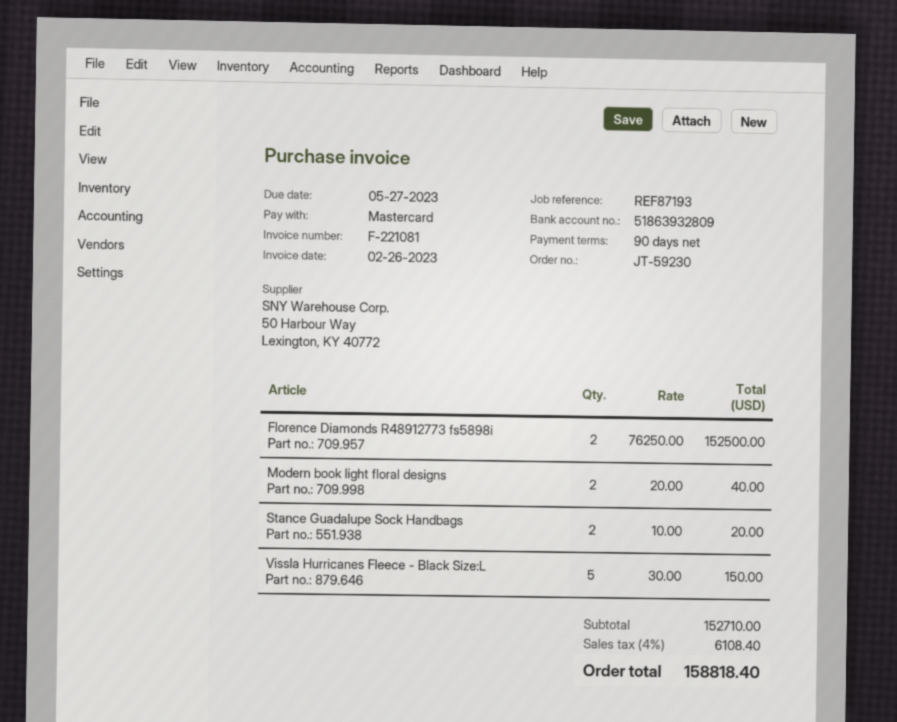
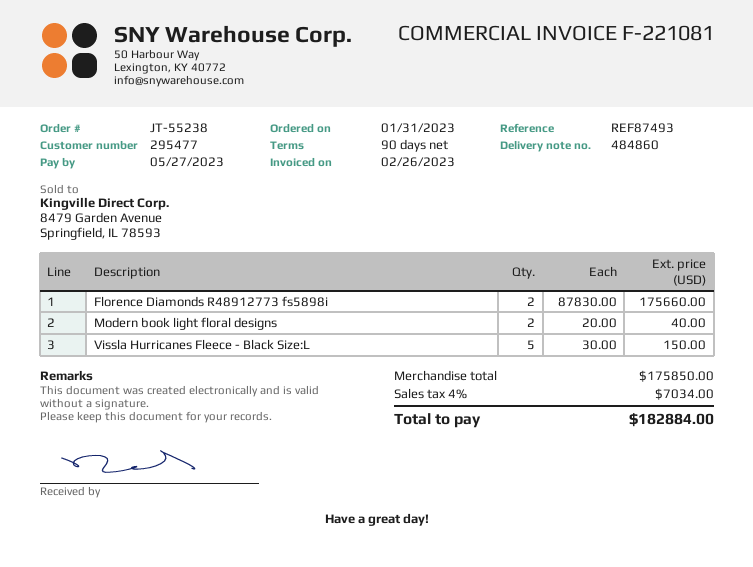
order number: JT-59230 -> JT-55238
reference: REF87193 -> REF87493
Florence Diamonds R48912773 fs5898i: 2 x 76250.00 = 152500.00 -> 2 x 87830.00 = 175660.00
Stance Guadalupe Sock Handbags: 2 x 10.00 = 20.00 -> none
subtotal: 152710.00 -> 175850.00
tax: 4% = 6108.40 -> 4% = 7034.00
total: 158818.40 -> 182884.00

